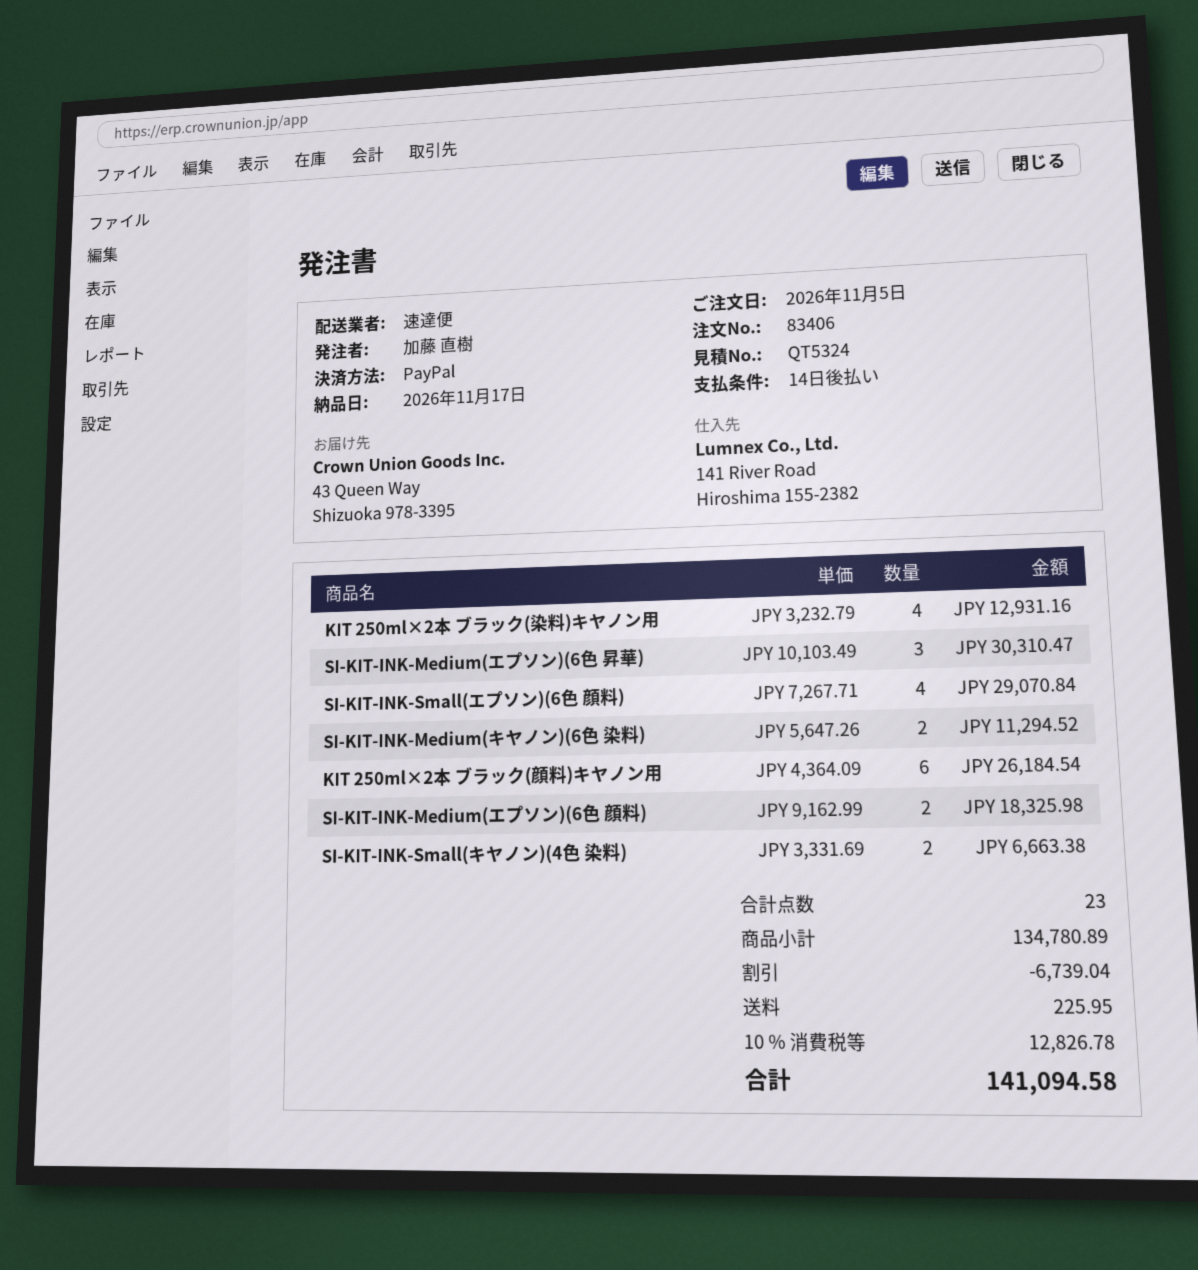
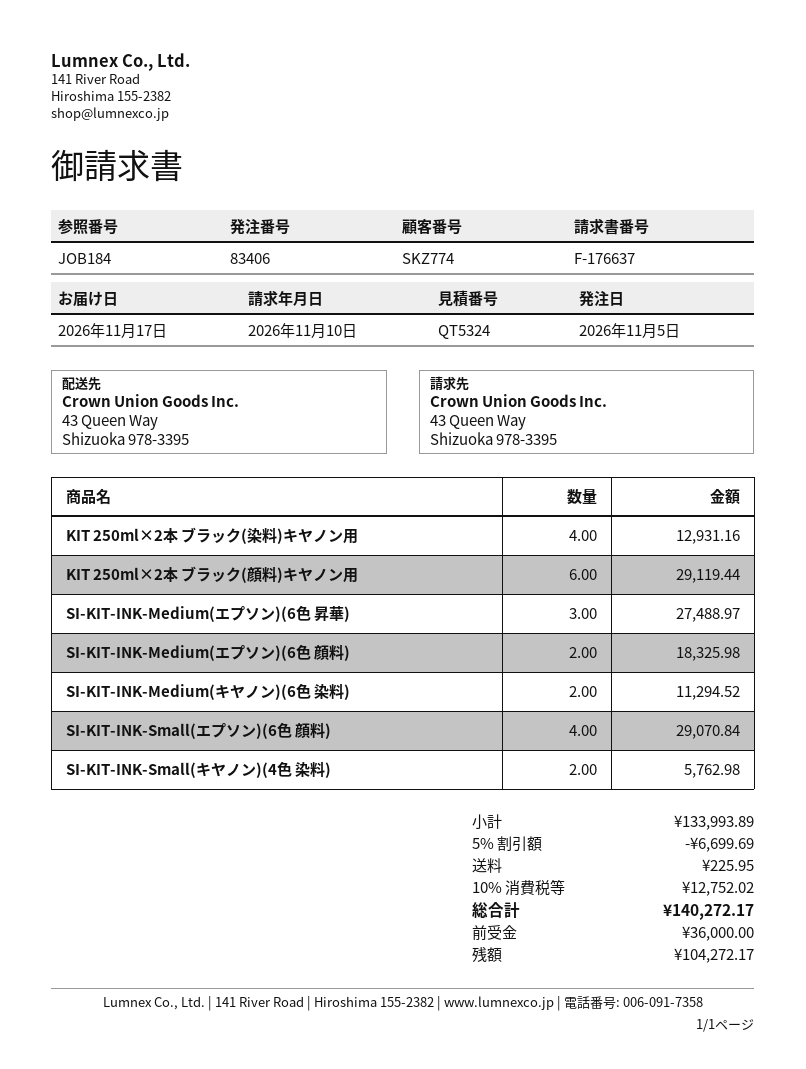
SI-KIT-INK-Medium(エプソン)(6色 昇華): 3 for 30310.47 -> 3 for 27488.97
KIT 250ml×2本 ブラック(顔料)キヤノン用: 6 for 26184.54 -> 6 for 29119.44
SI-KIT-INK-Small(キヤノン)(4色 染料): 2 for 6663.38 -> 2 for 5762.98
subtotal: 134780.89 -> 133993.89
discount: 6739.04 -> 6699.69
tax: 10% = 12826.78 -> 10% = 12752.02
total: 141094.58 -> 140272.17

